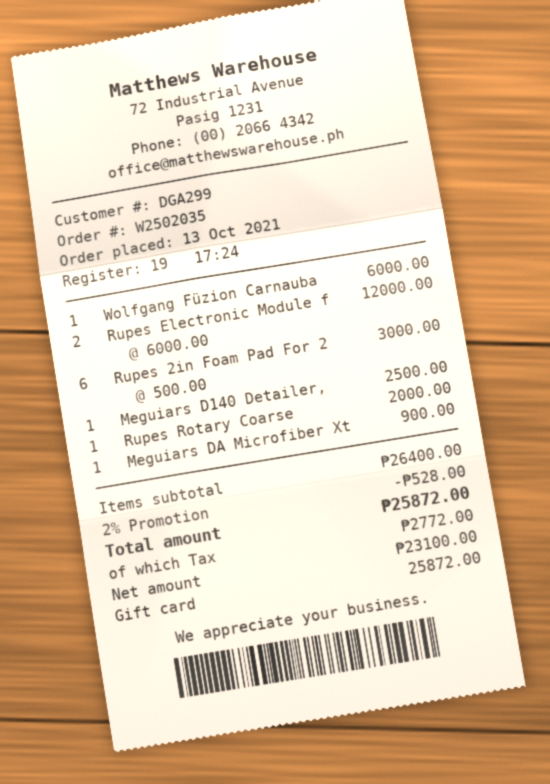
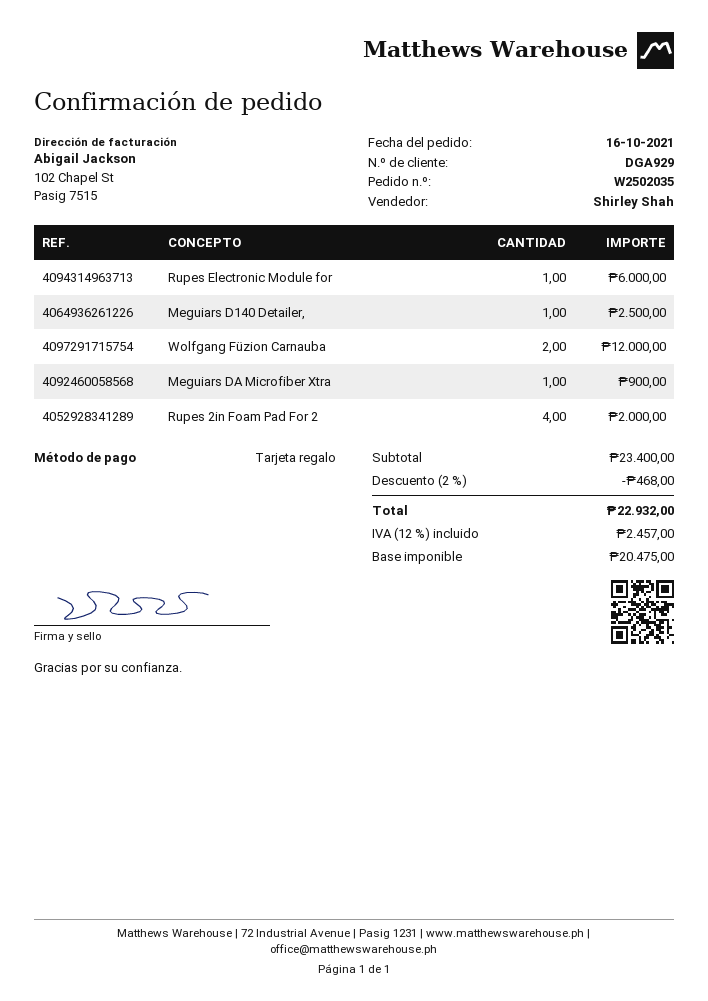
order date: 2021-10-13 -> 2021-10-16
customer number: DGA299 -> DGA929
Wolfgang Füzion Carnauba: 1 for 6000.00 -> 2 for 12000.00
Rupes Electronic Module f: 2 for 12000.00 -> 1 for 6000.00
Rupes 2in Foam Pad For 2: 6 for 3000.00 -> 4 for 2000.00
Rupes Rotary Coarse: 1 for 2000.00 -> none
subtotal: 26400.00 -> 23400.00
discount: 2% = 528.00 -> 2% = 468.00
net: 23100.00 -> 20475.00
tax: 2772.00 -> 2457.00
total: 25872.00 -> 22932.00

